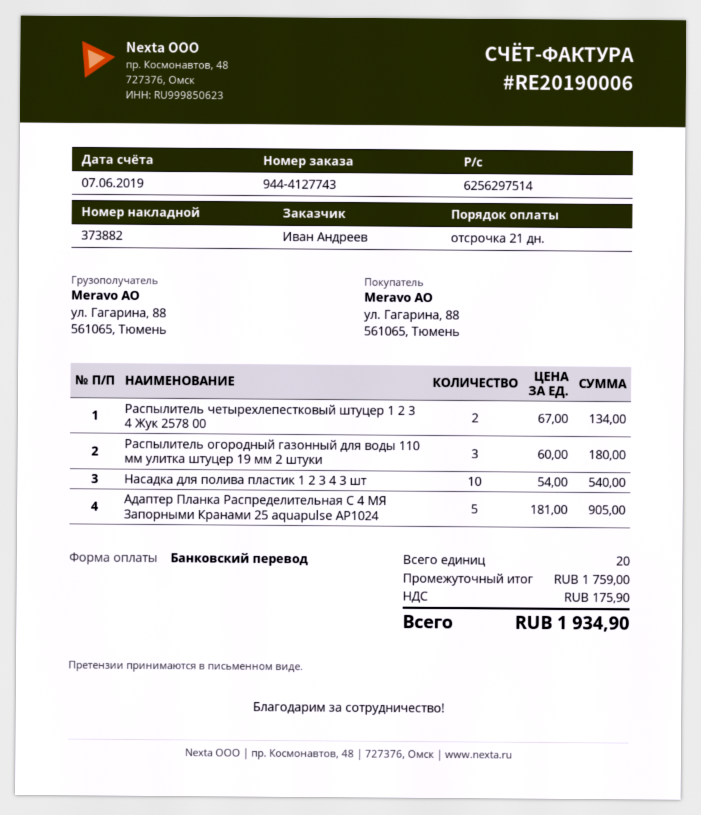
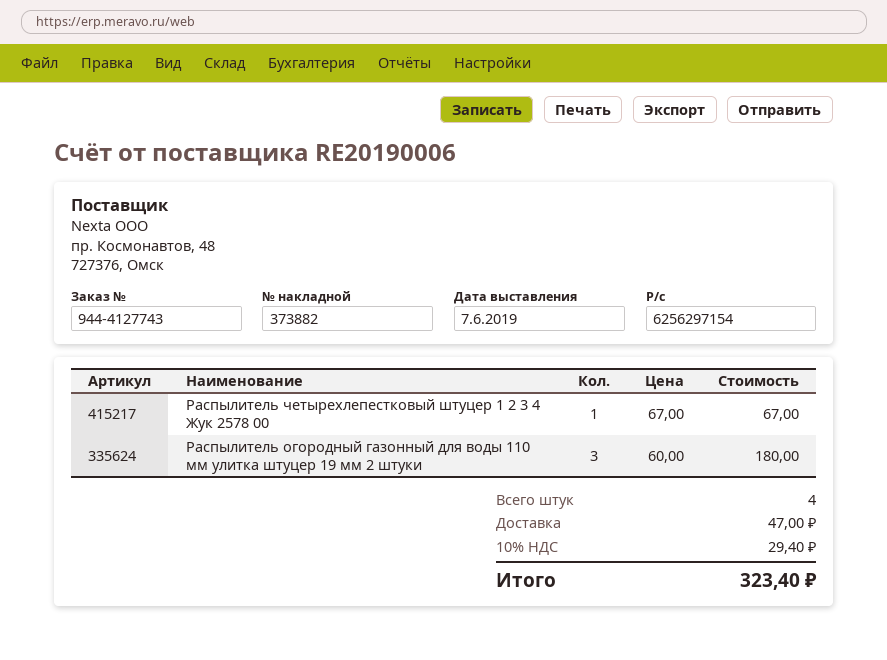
bank account: 6256297514 -> 6256297154
Распылитель четырехлепестковый штуцер 1 2 3 4 Жук 2578 00: 2 x 67.00 = 134.00 -> 1 x 67.00 = 67.00
Насадка для полива пластик 1 2 3 4 3 шт: 10 x 54.00 = 540.00 -> none
Адаптер Планка Распределительная С 4 МЯ Запорными Кранами 25 aquapulse АР1024: 5 x 181.00 = 905.00 -> none
total quantity: 20 -> 4
shipping: none -> 47.00
tax: 175.90 -> 29.40
total: 1934.90 -> 323.40

